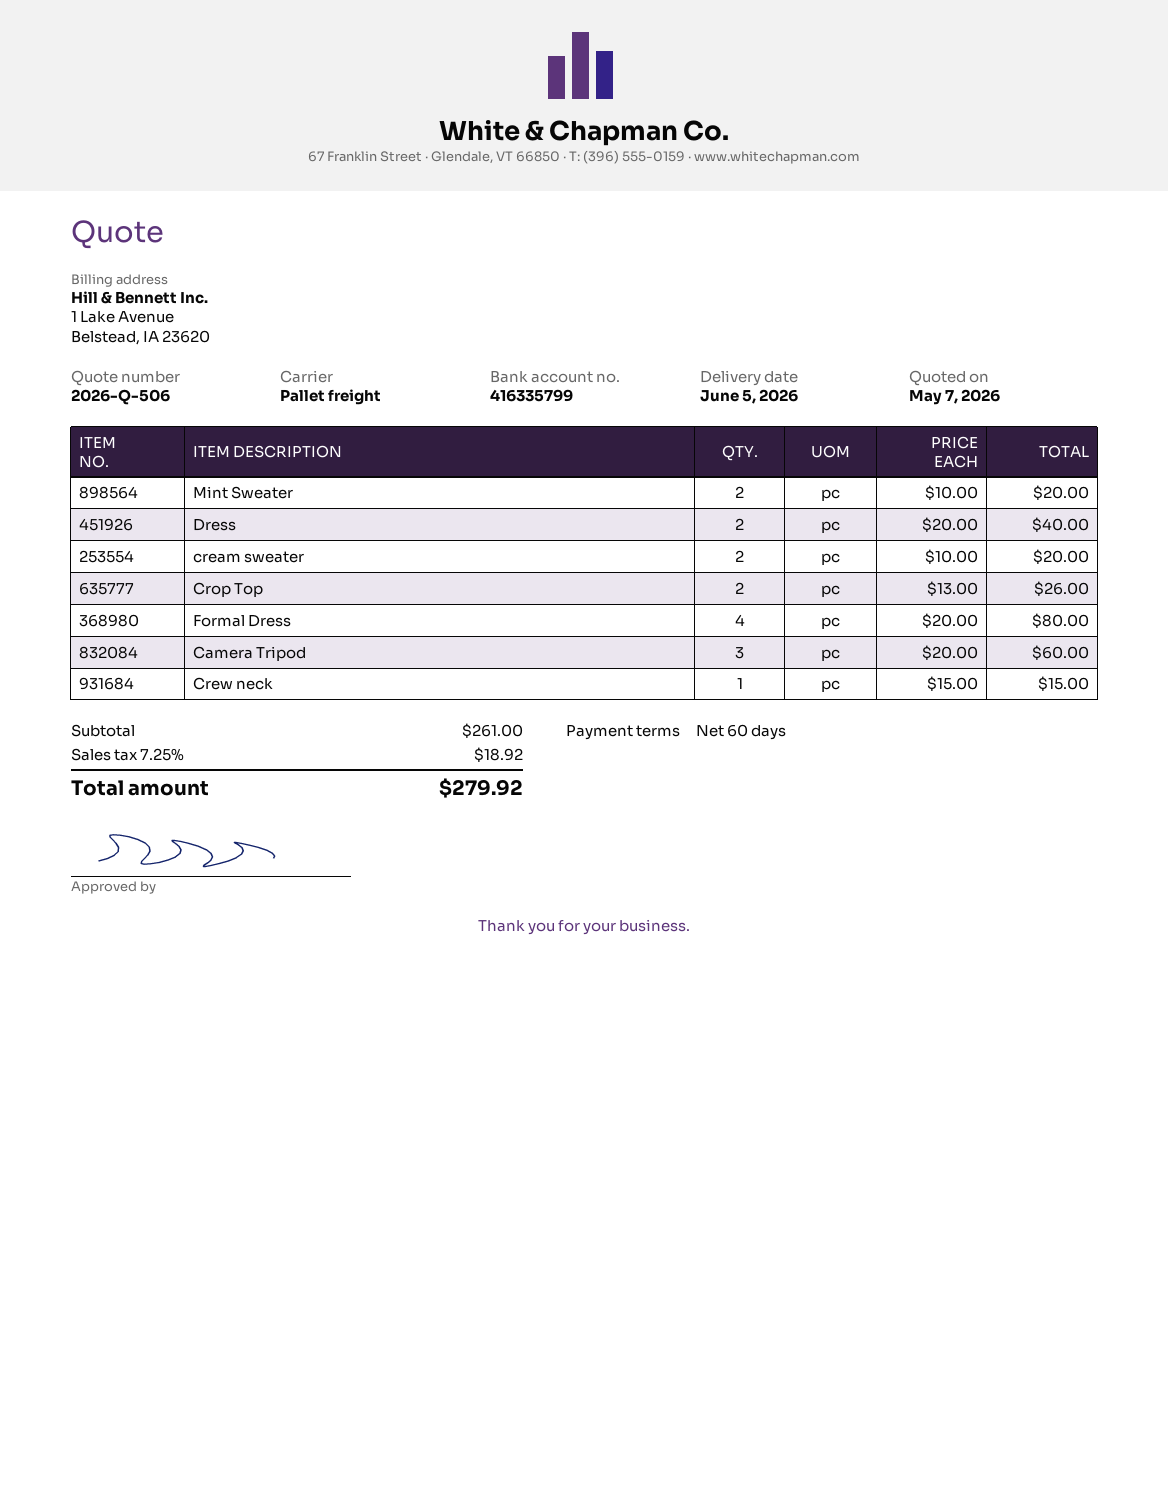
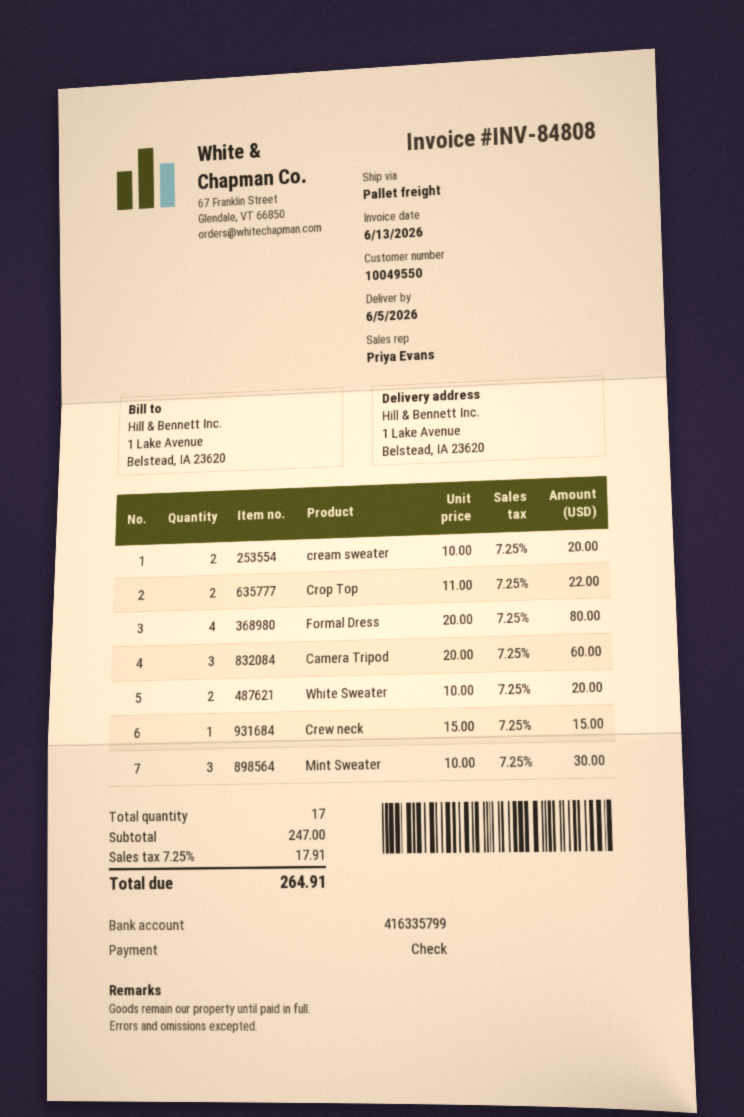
Mint Sweater: 2 x 10.00 = 20.00 -> 3 x 10.00 = 30.00
Dress: 2 x 20.00 = 40.00 -> none
Crop Top: 2 x 13.00 = 26.00 -> 2 x 11.00 = 22.00
White Sweater: none -> 2 x 10.00 = 20.00
subtotal: 261.00 -> 247.00
tax: 7.25% = 18.92 -> 7.25% = 17.91
total: 279.92 -> 264.91

